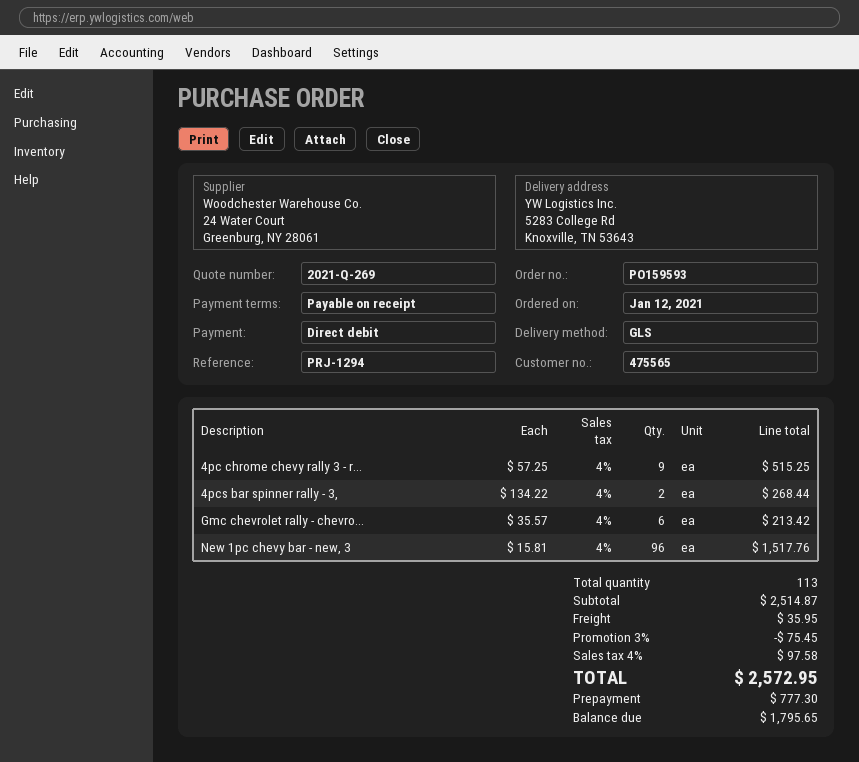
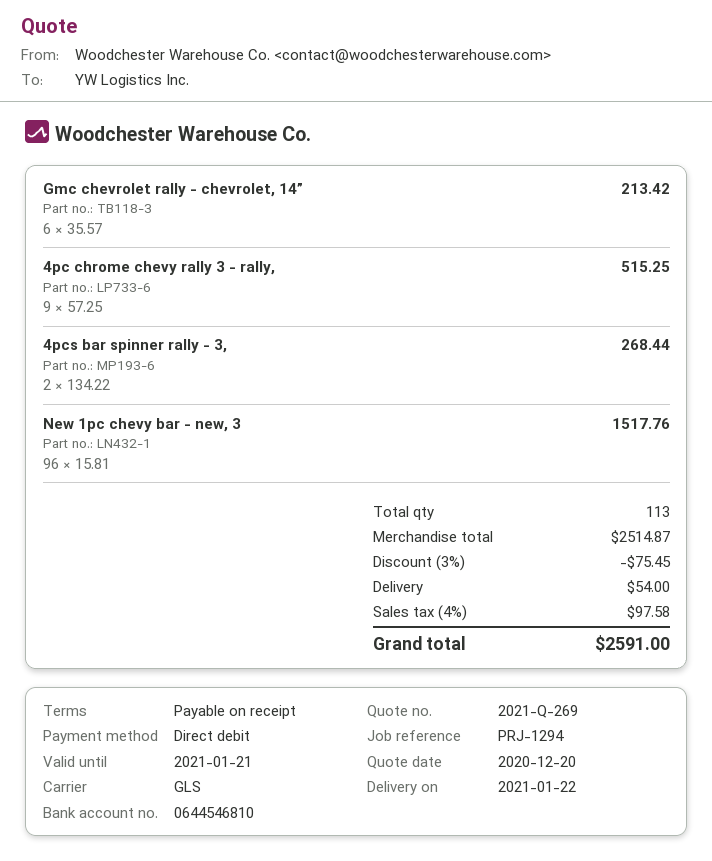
shipping: 35.95 -> 54.00
total: 2572.95 -> 2591.00

